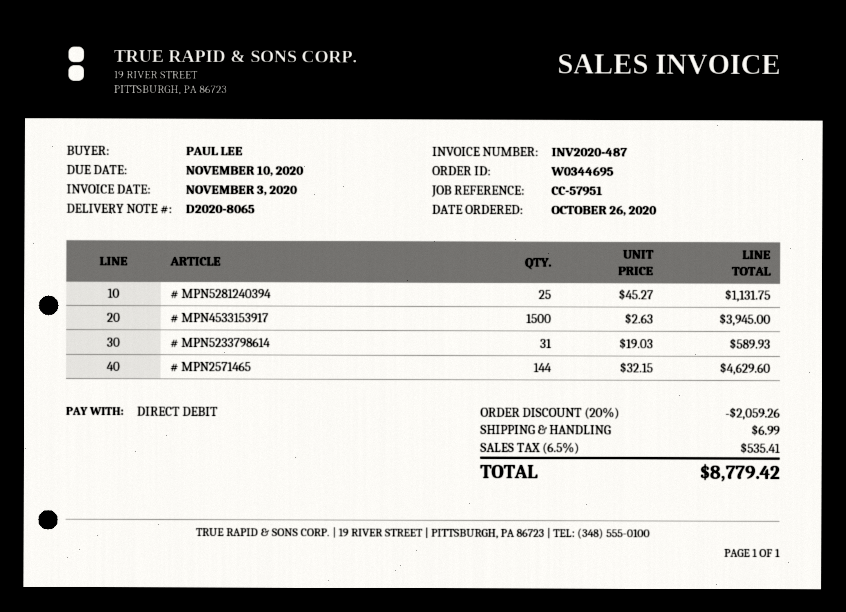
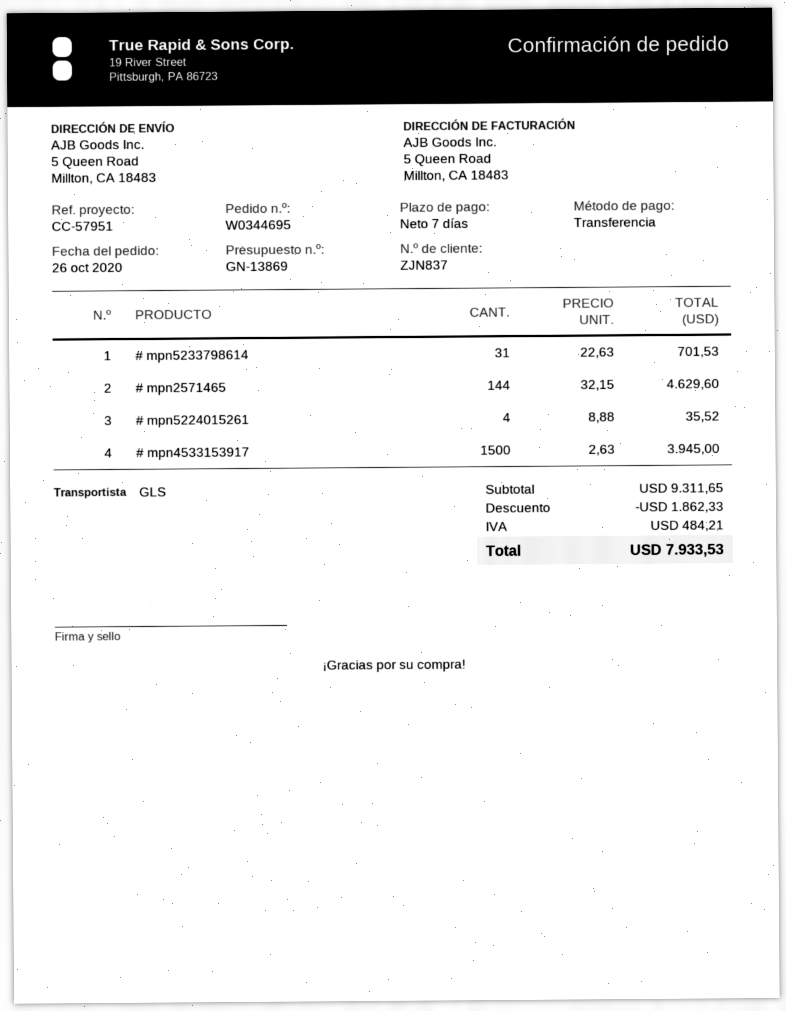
payment method: direct debit -> bank transfer
# MPN5281240394: 25 x 45.27 = 1131.75 -> none
# MPN5233798614: 31 x 19.03 = 589.93 -> 31 x 22.63 = 701.53
# mpn5224015261: none -> 4 x 8.88 = 35.52
discount: 2059.26 -> 1862.33
shipping: 6.99 -> none
tax: 535.41 -> 484.21
total: 8779.42 -> 7933.53

